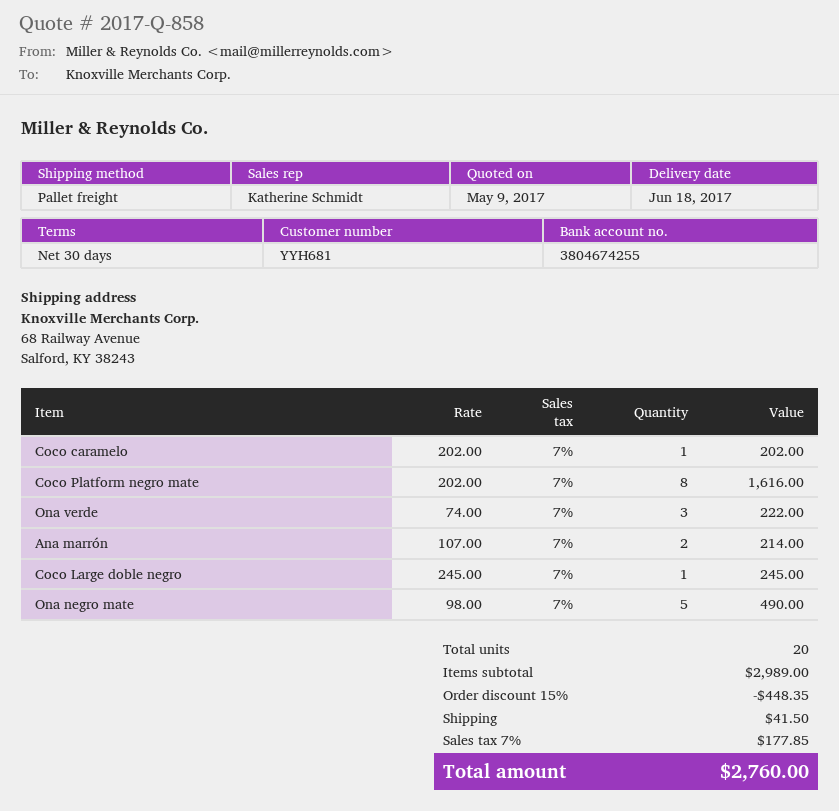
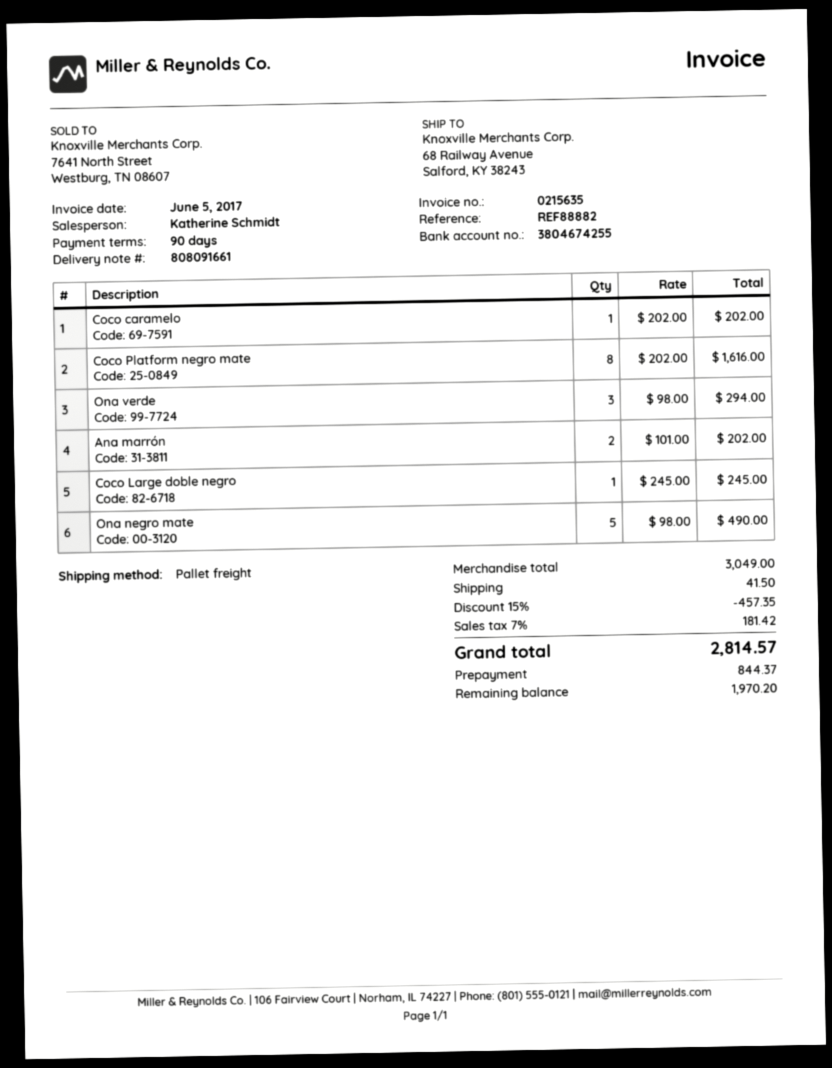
payment terms: 30 days -> 90 days
Ona verde: 3 x 74.00 = 222.00 -> 3 x 98.00 = 294.00
Ana marrón: 2 x 107.00 = 214.00 -> 2 x 101.00 = 202.00
subtotal: 2989.00 -> 3049.00
discount: 15% = 448.35 -> 15% = 457.35
tax: 7% = 177.85 -> 7% = 181.42
total: 2760.00 -> 2814.57

